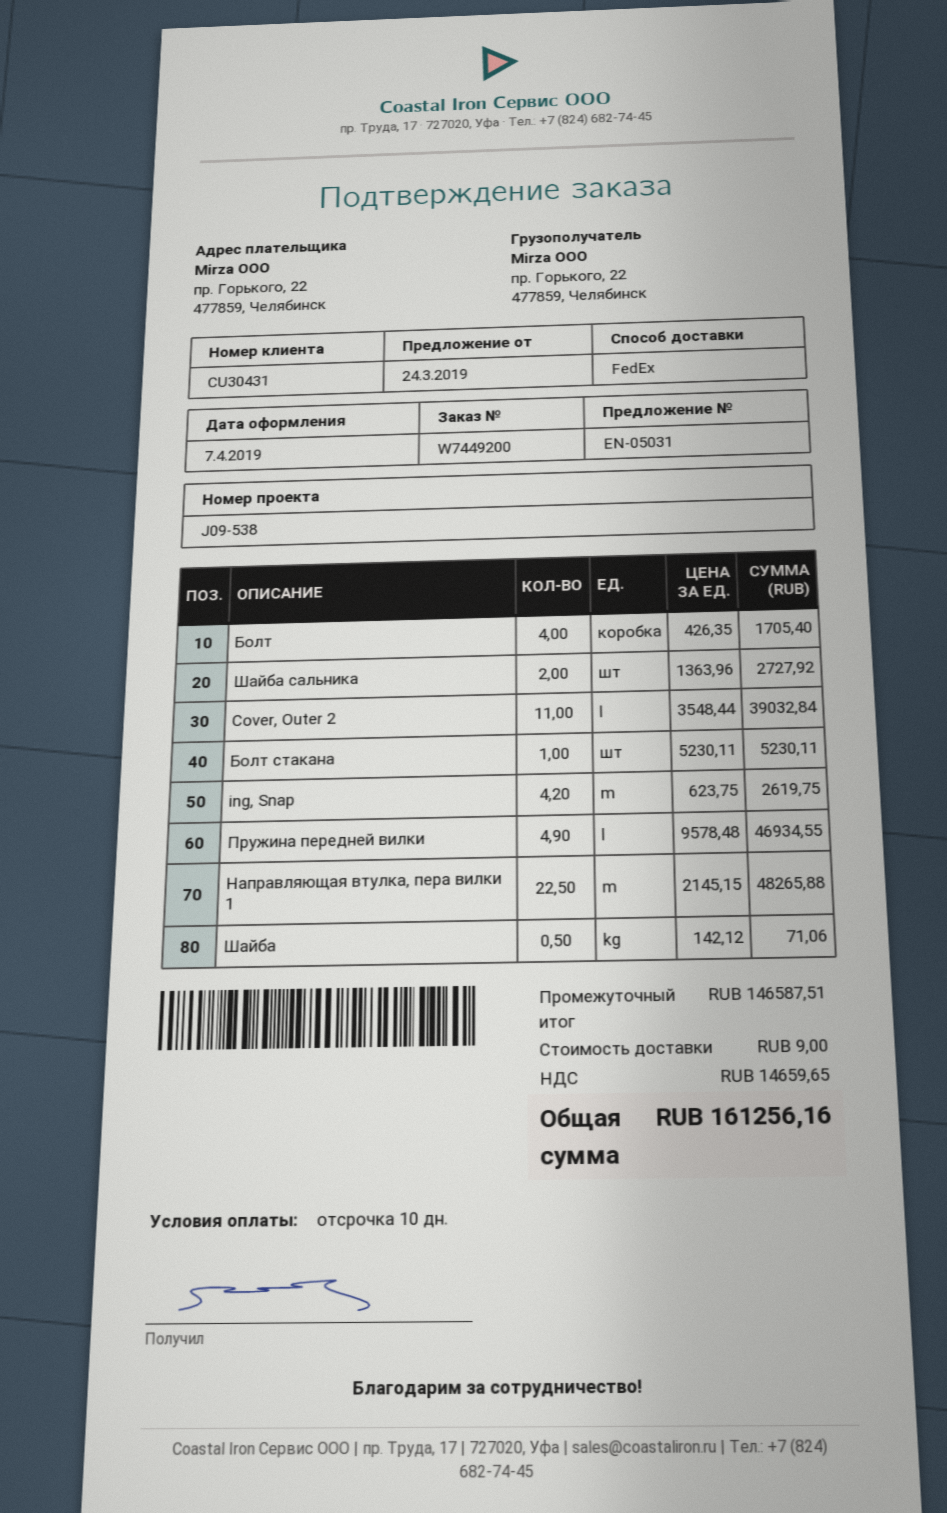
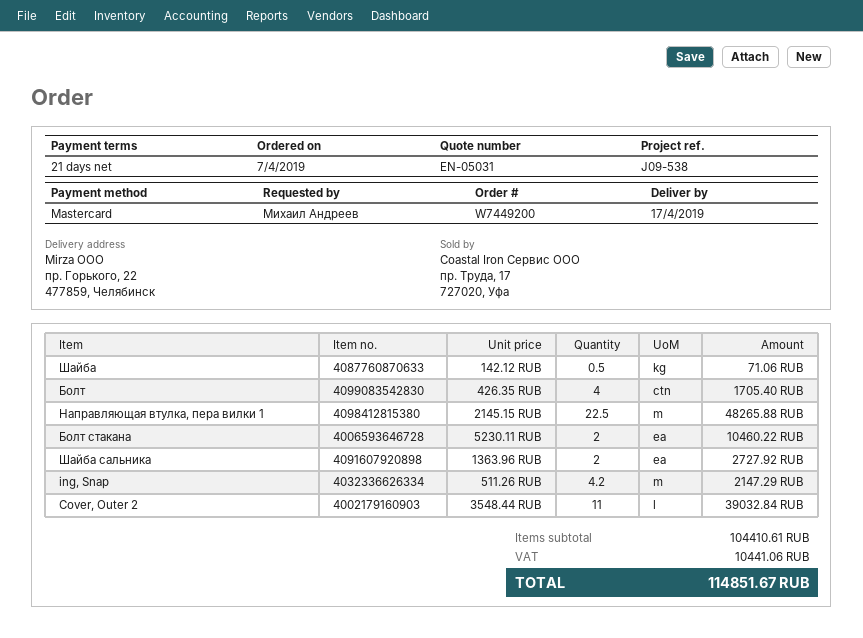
payment terms: 10 days -> 21 days
Болт стакана: 1 x 5230.11 = 5230.11 -> 2 x 5230.11 = 10460.22
ing, Snap: 4.2 x 623.75 = 2619.75 -> 4.2 x 511.26 = 2147.29
Пружина передней вилки: 4.9 x 9578.48 = 46934.55 -> none
subtotal: 146587.51 -> 104410.61
shipping: 9.00 -> none
tax: 14659.65 -> 10441.06
total: 161256.16 -> 114851.67

